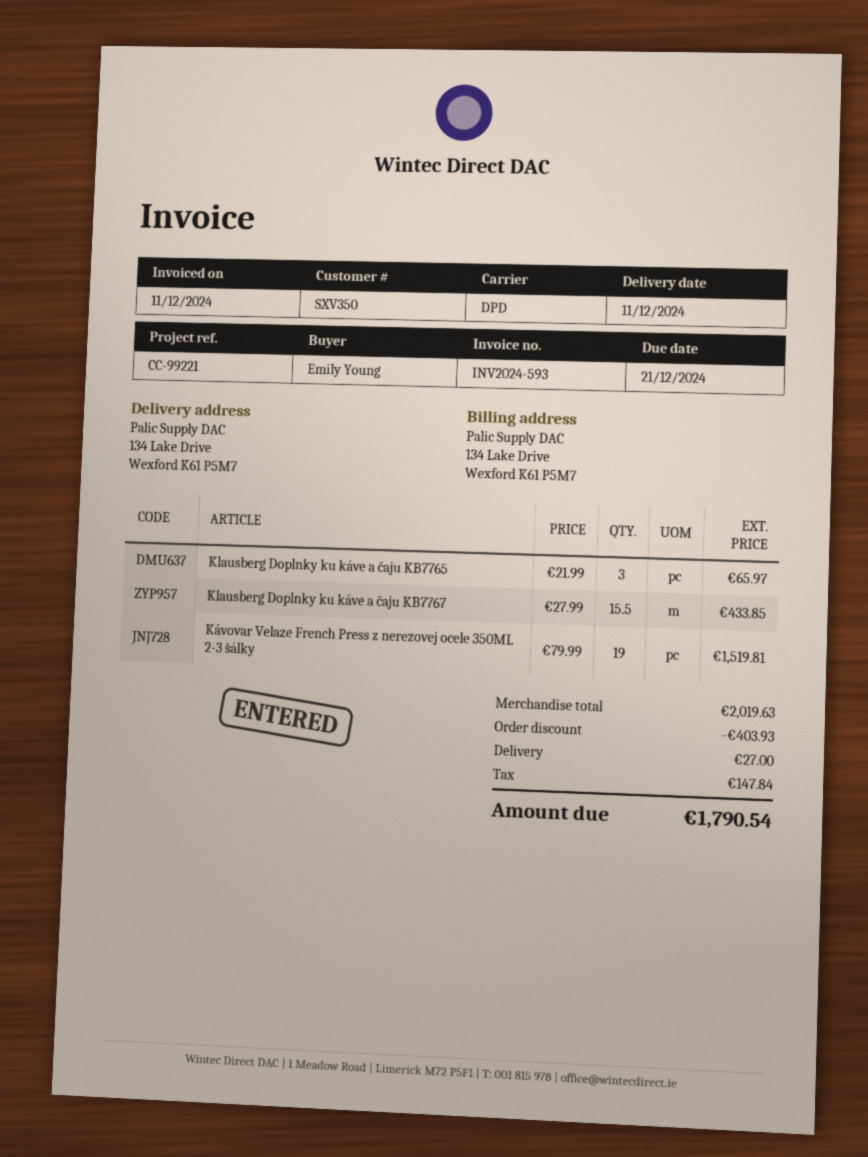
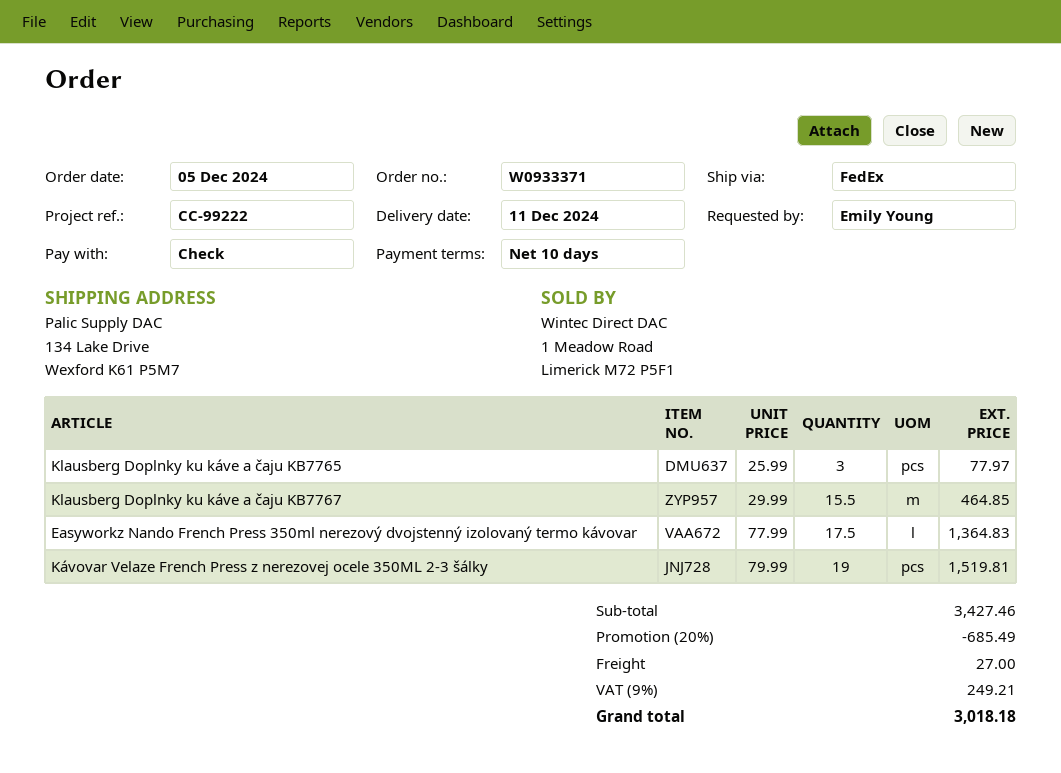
reference: CC-99221 -> CC-99222
shipping method: DPD -> FedEx
Klausberg Doplnky ku káve a čaju KB7765: 3 x 21.99 = 65.97 -> 3 x 25.99 = 77.97
Klausberg Doplnky ku káve a čaju KB7767: 15.5 x 27.99 = 433.85 -> 15.5 x 29.99 = 464.85
Easyworkz Nando French Press 350ml nerezový dvojstenný izolovaný termo kávovar: none -> 17.5 x 77.99 = 1364.83
subtotal: 2019.63 -> 3427.46
discount: 403.93 -> 685.49
tax: 147.84 -> 249.21
total: 1790.54 -> 3018.18

